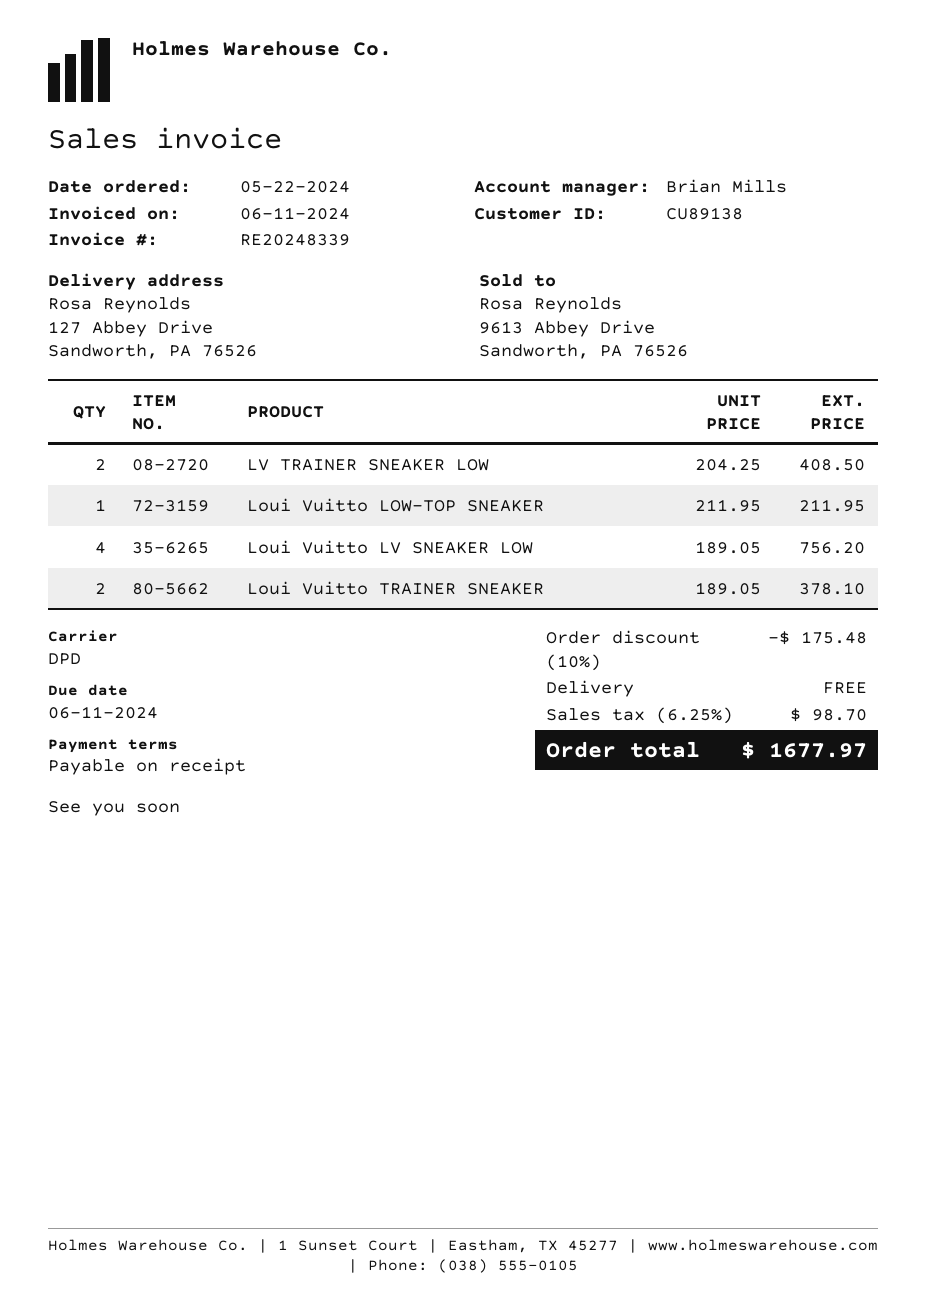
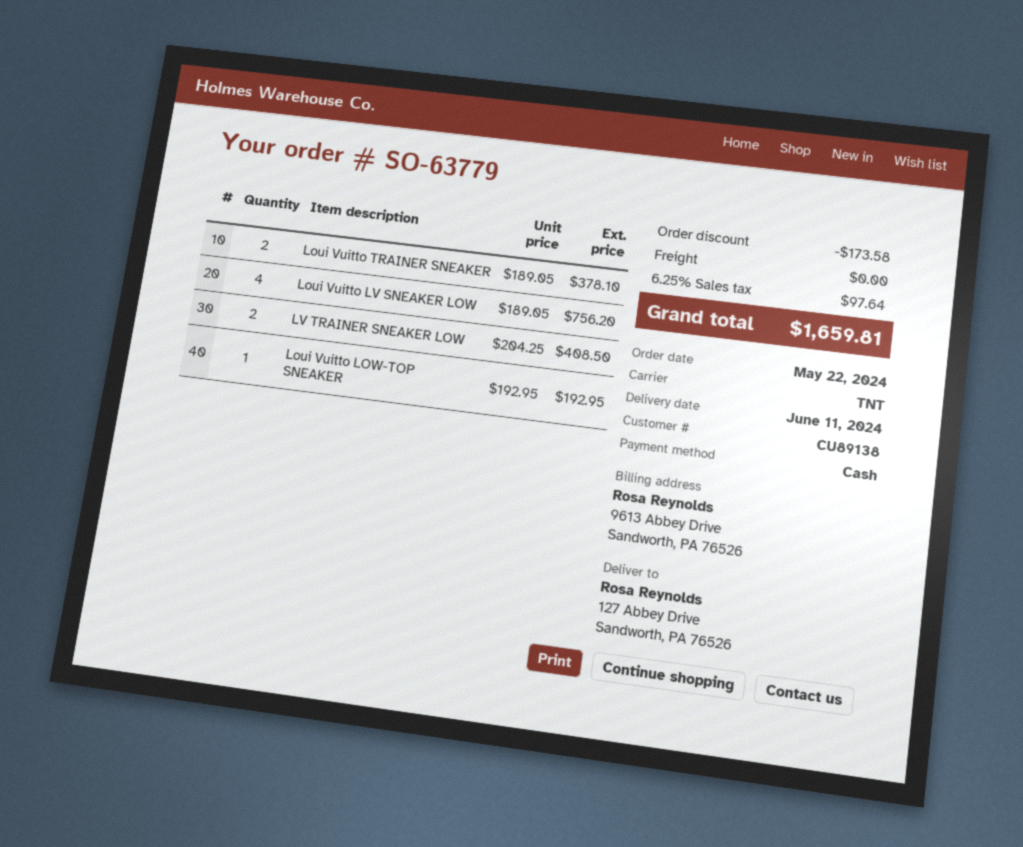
shipping method: DPD -> TNT
Loui Vuitto LOW-TOP SNEAKER: 1 x 211.95 = 211.95 -> 1 x 192.95 = 192.95
discount: 175.48 -> 173.58
tax: 6.25% = 98.70 -> 6.25% = 97.64
total: 1677.97 -> 1659.81

